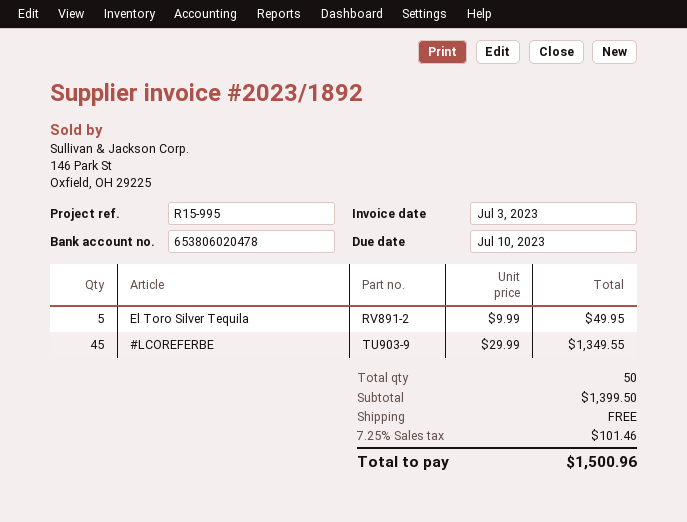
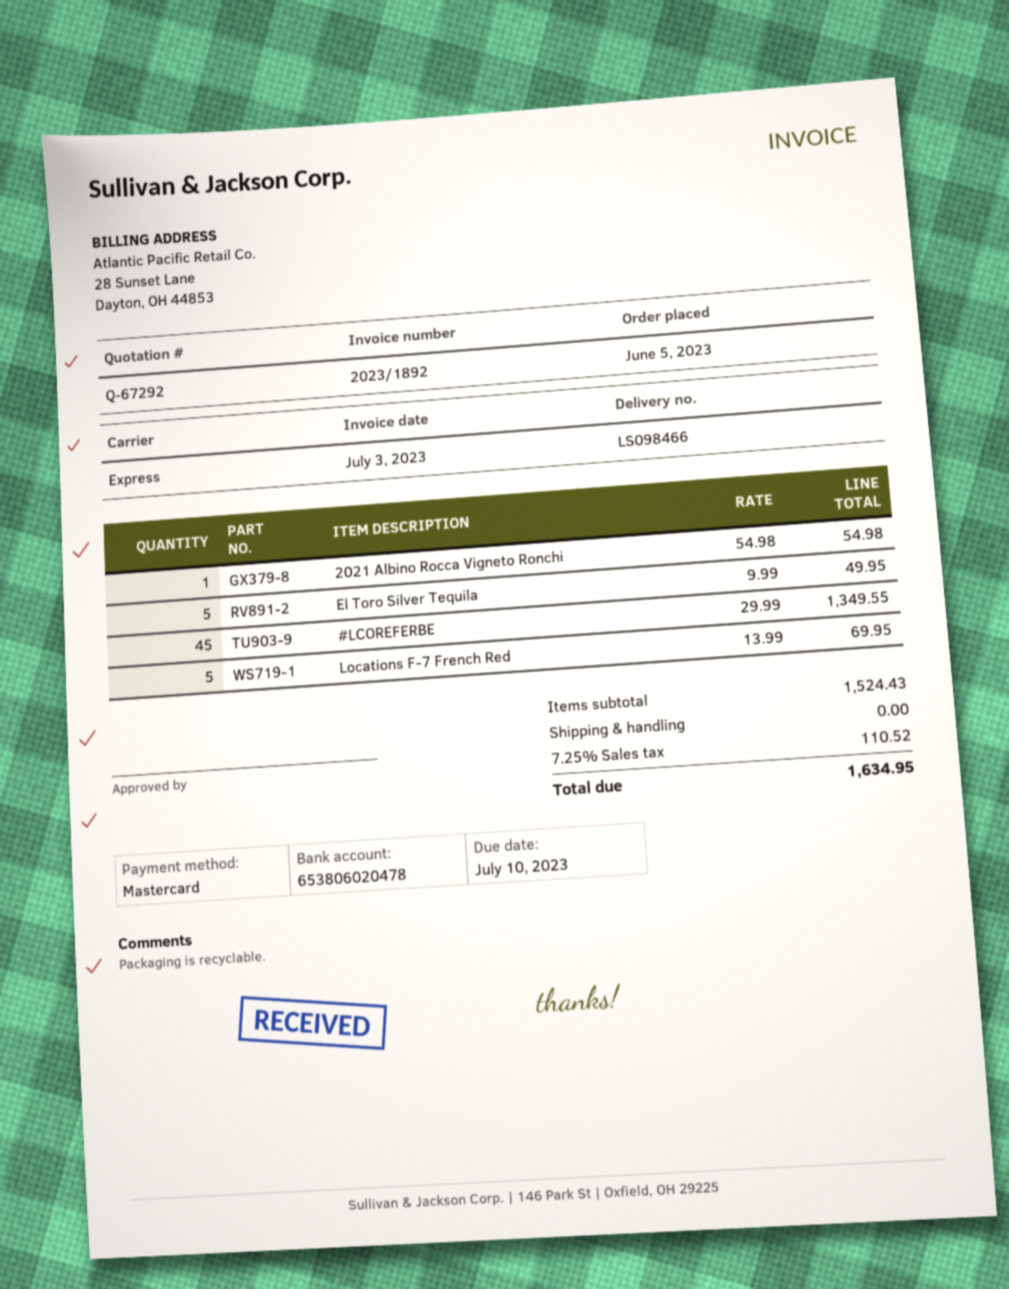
2021 Albino Rocca Vigneto Ronchi: none -> 1 x 54.98 = 54.98
Locations F-7 French Red: none -> 5 x 13.99 = 69.95
subtotal: 1399.50 -> 1524.43
tax: 7.25% = 101.46 -> 7.25% = 110.52
total: 1500.96 -> 1634.95

